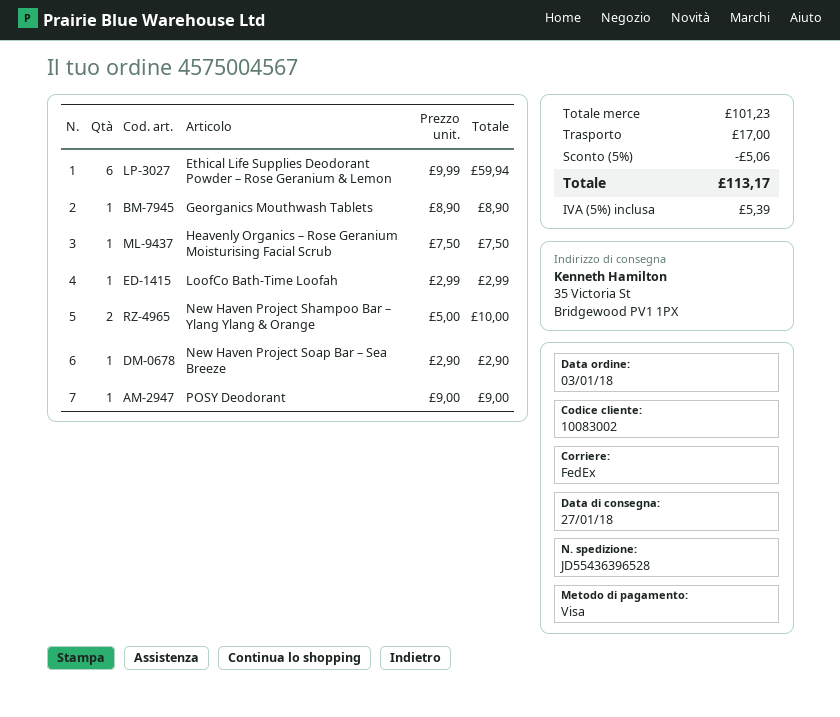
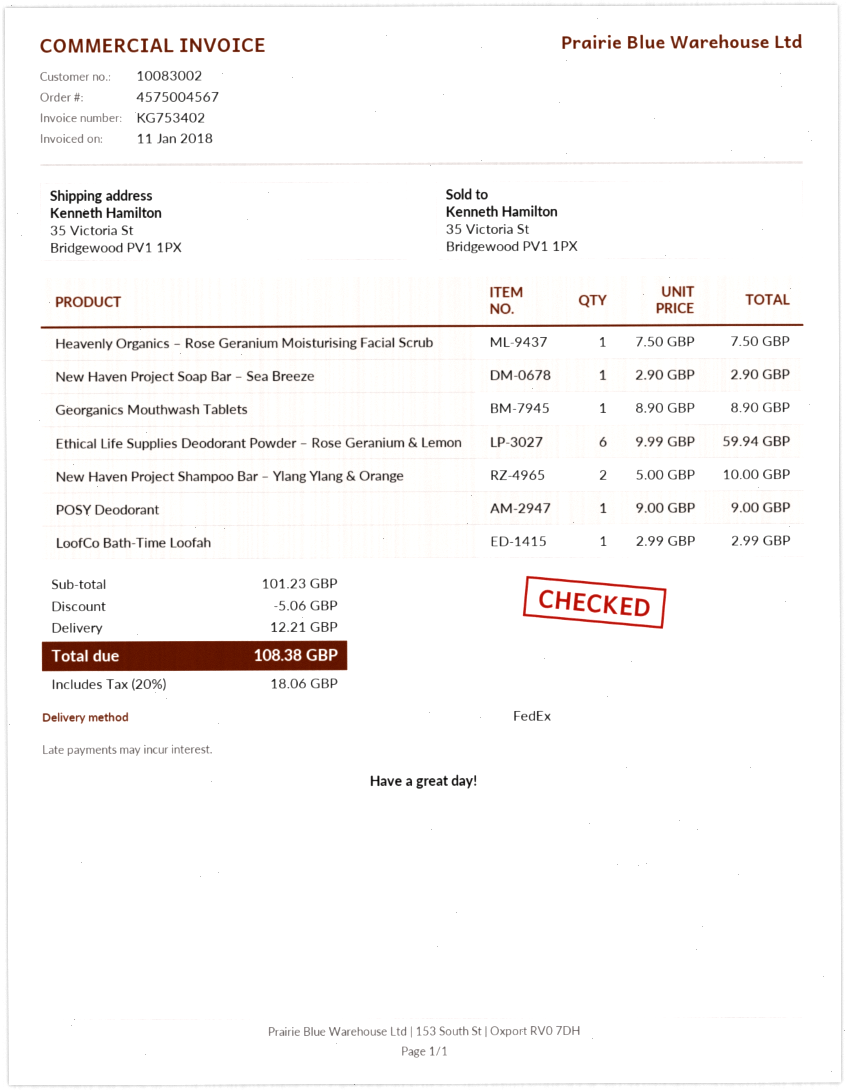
shipping: 17.00 -> 12.21
tax: 5% = 5.39 -> 20% = 18.06
total: 113.17 -> 108.38

